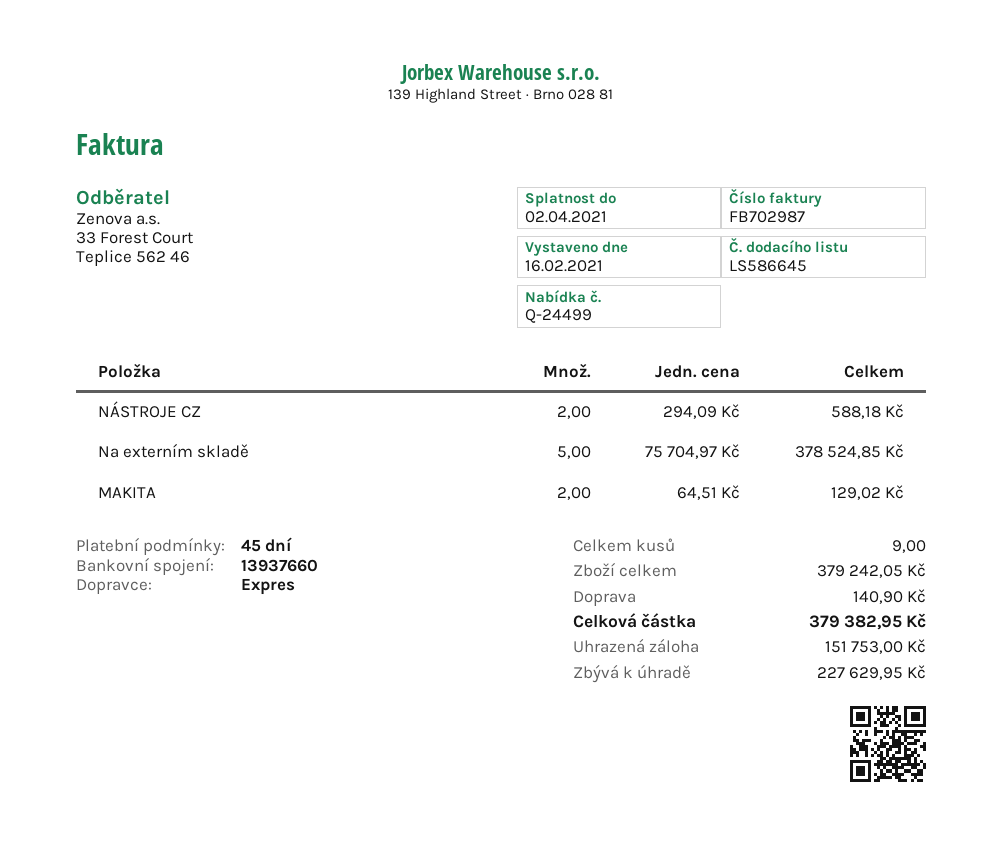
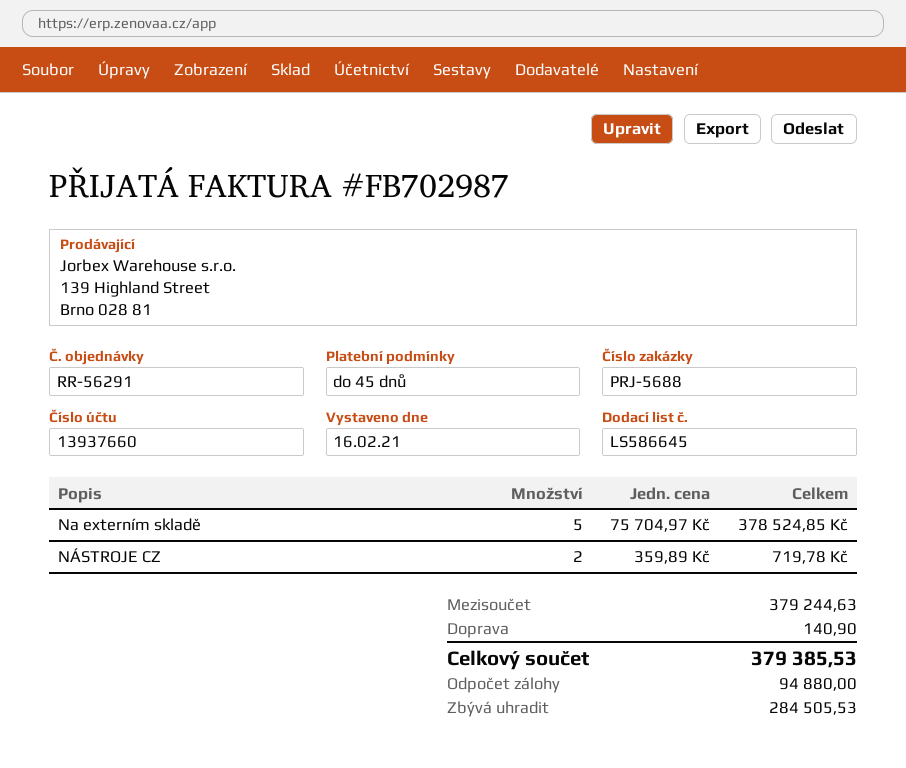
NÁSTROJE CZ: 2 x 294.09 = 588.18 -> 2 x 359.89 = 719.78
MAKITA: 2 x 64.51 = 129.02 -> none
subtotal: 379242.05 -> 379244.63
total: 379382.95 -> 379385.53
deposit: 151753.00 -> 94880.00
balance: 227629.95 -> 284505.53

